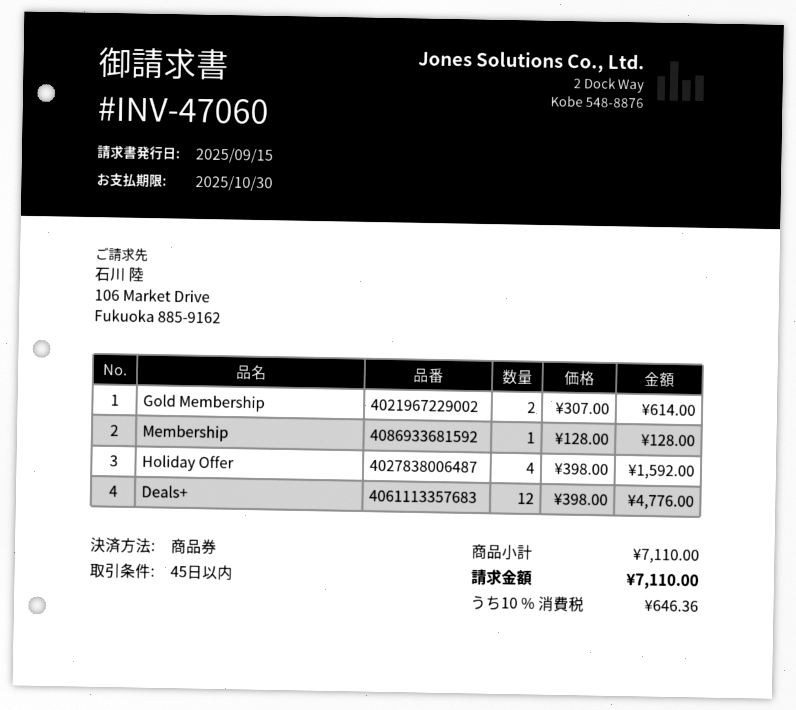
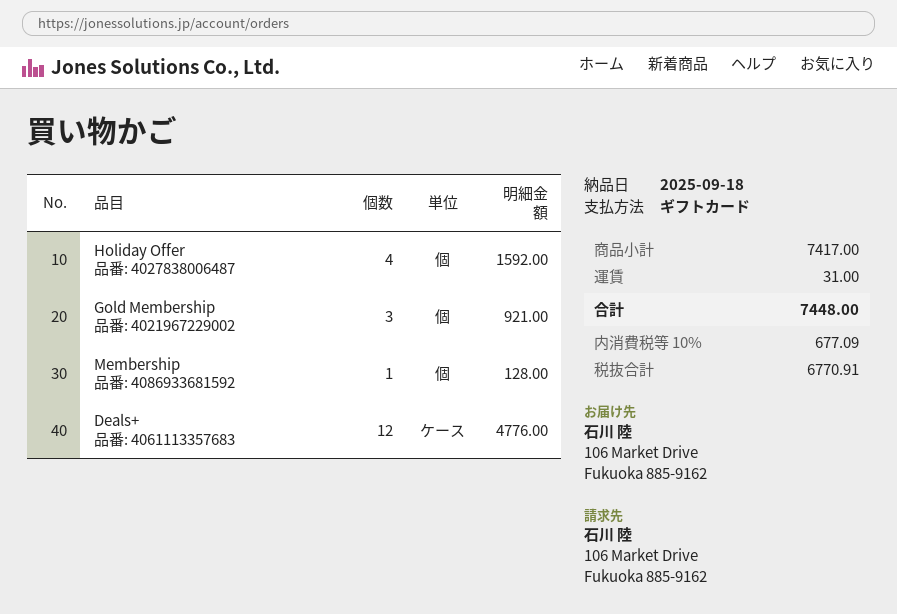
Gold Membership: 2 for 614.00 -> 3 for 921.00
subtotal: 7110.00 -> 7417.00
shipping: none -> 31.00
tax: 10% = 646.36 -> 10% = 677.09
total: 7110.00 -> 7448.00

